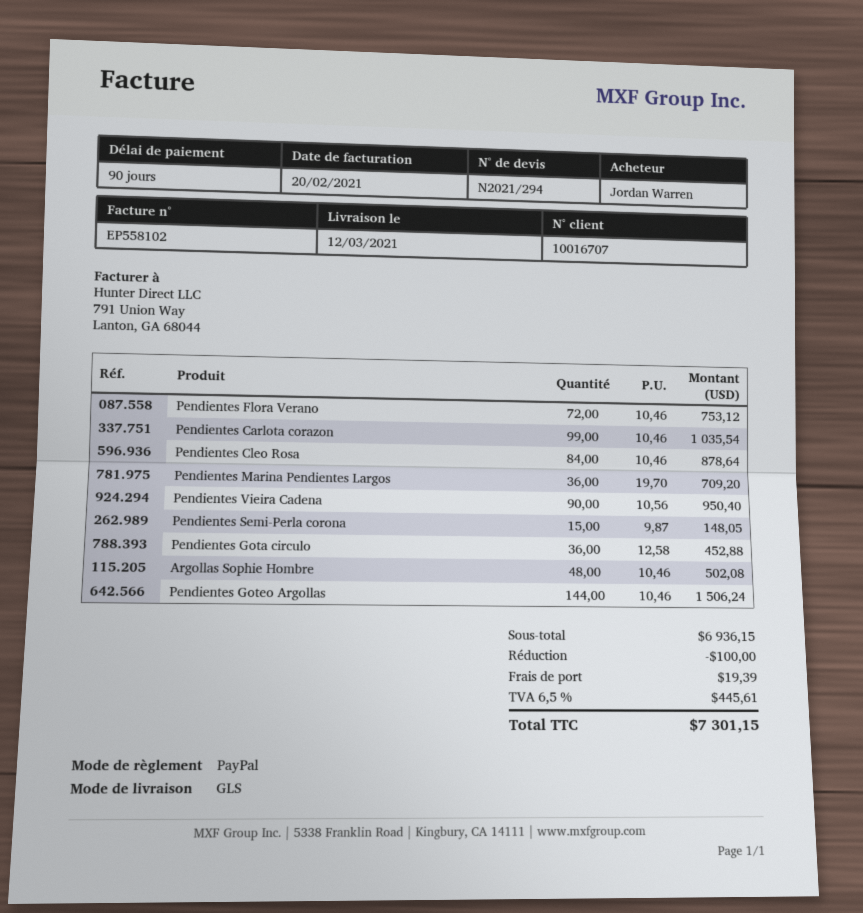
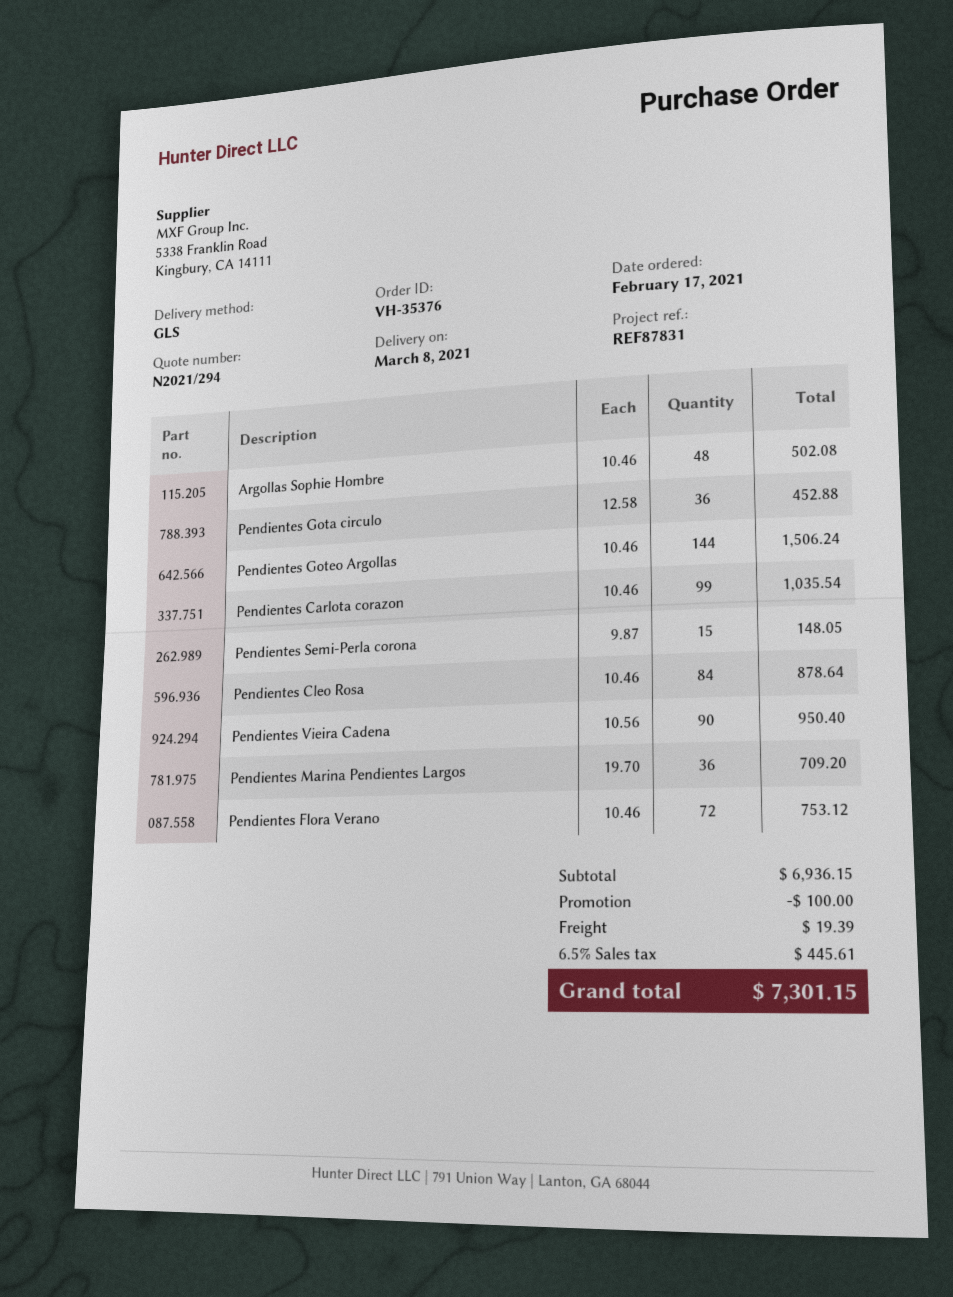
delivery date: 2021-03-12 -> 2021-03-08

